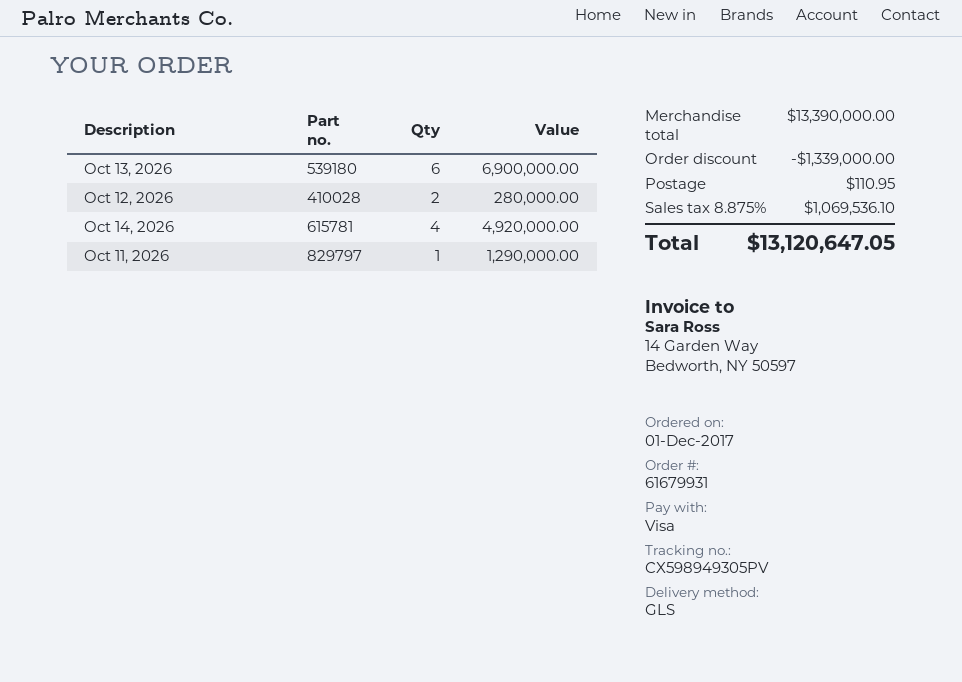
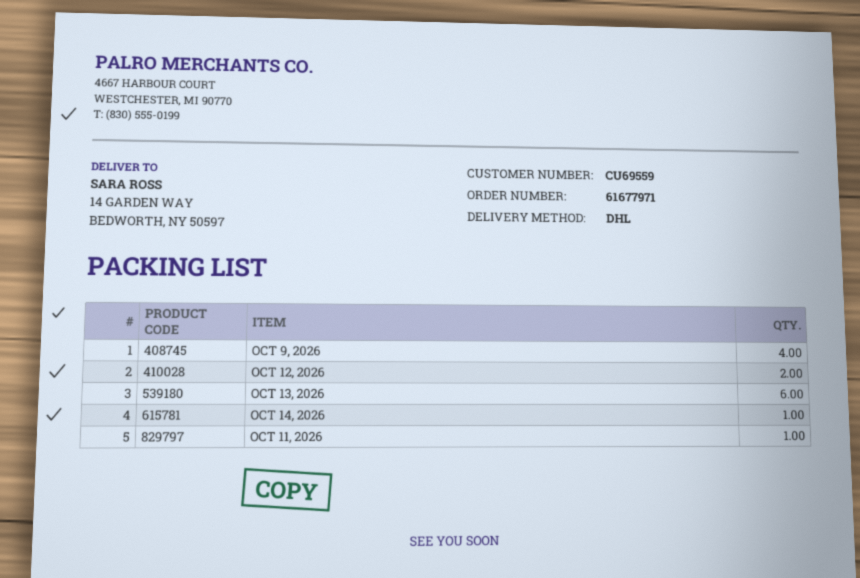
order number: 61679931 -> 61677971
shipping method: GLS -> DHL
Oct 14, 2026: 4 -> 1
OCT 9, 2026: none -> 4

